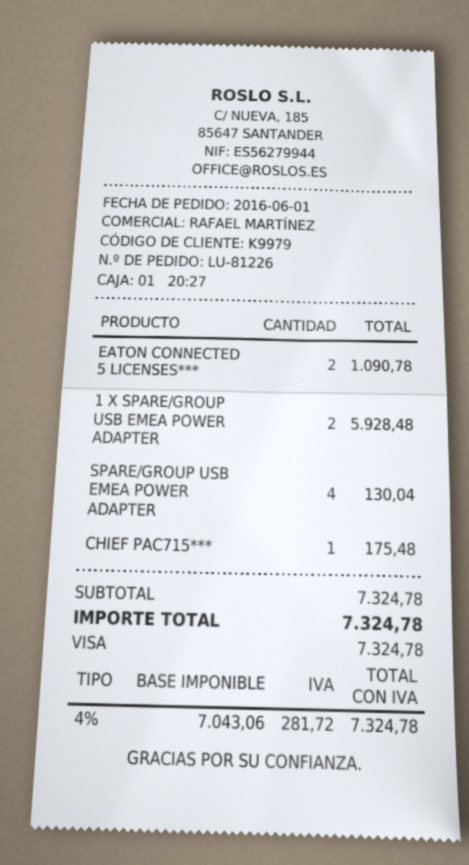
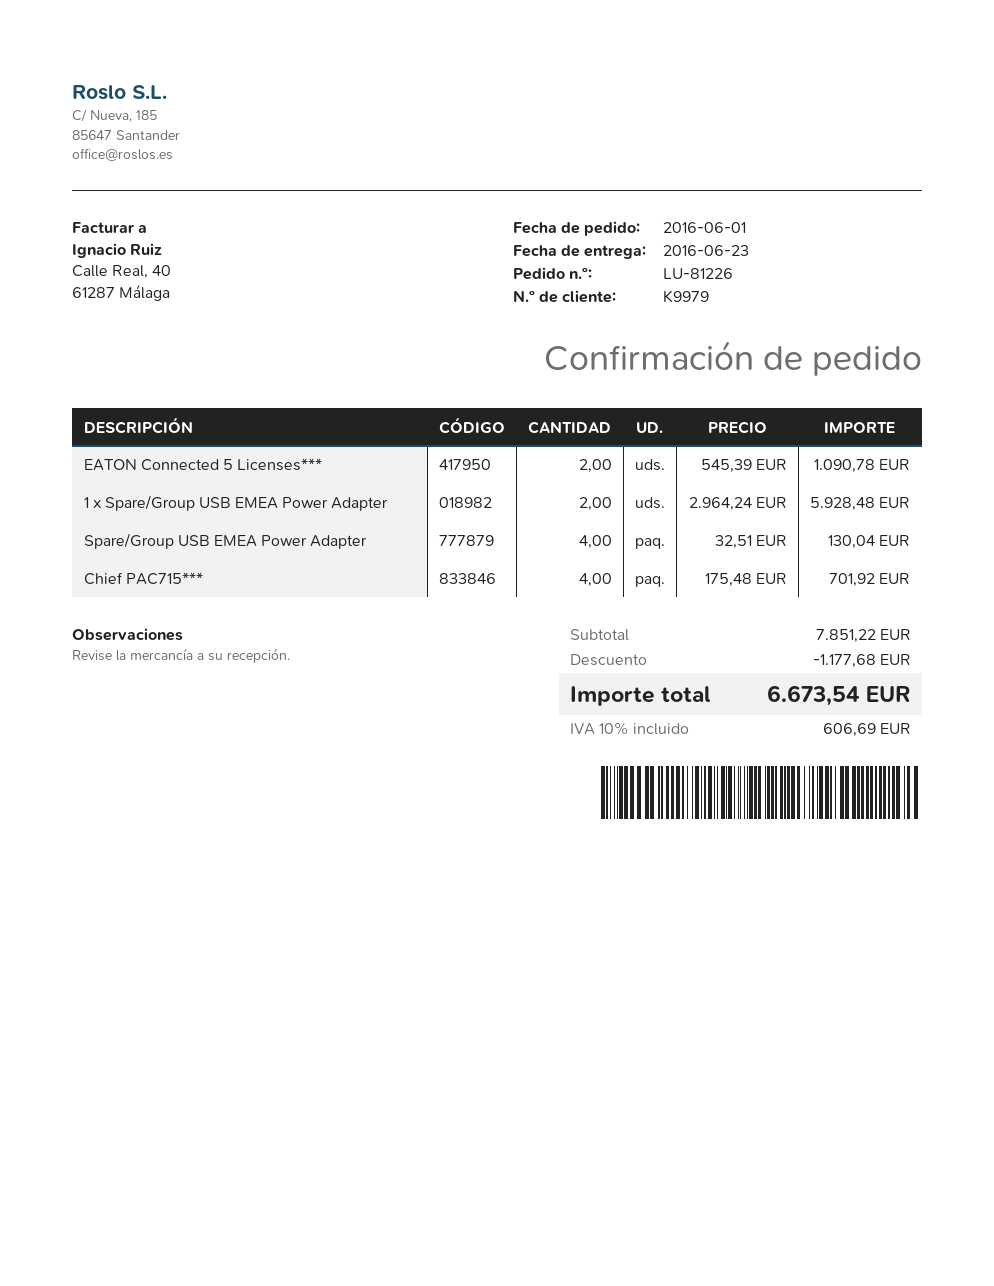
CHIEF PAC715***: 1 for 175.48 -> 4 for 701.92
subtotal: 7324.78 -> 7851.22
discount: none -> 1177.68
tax: 4% = 281.72 -> 10% = 606.69
total: 7324.78 -> 6673.54

